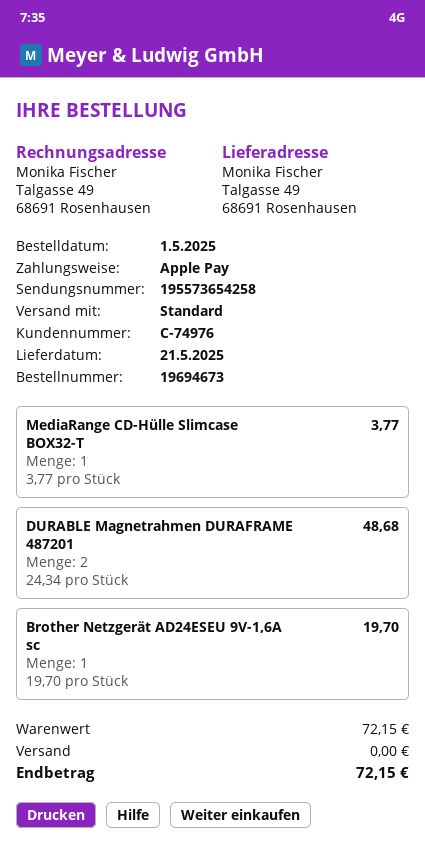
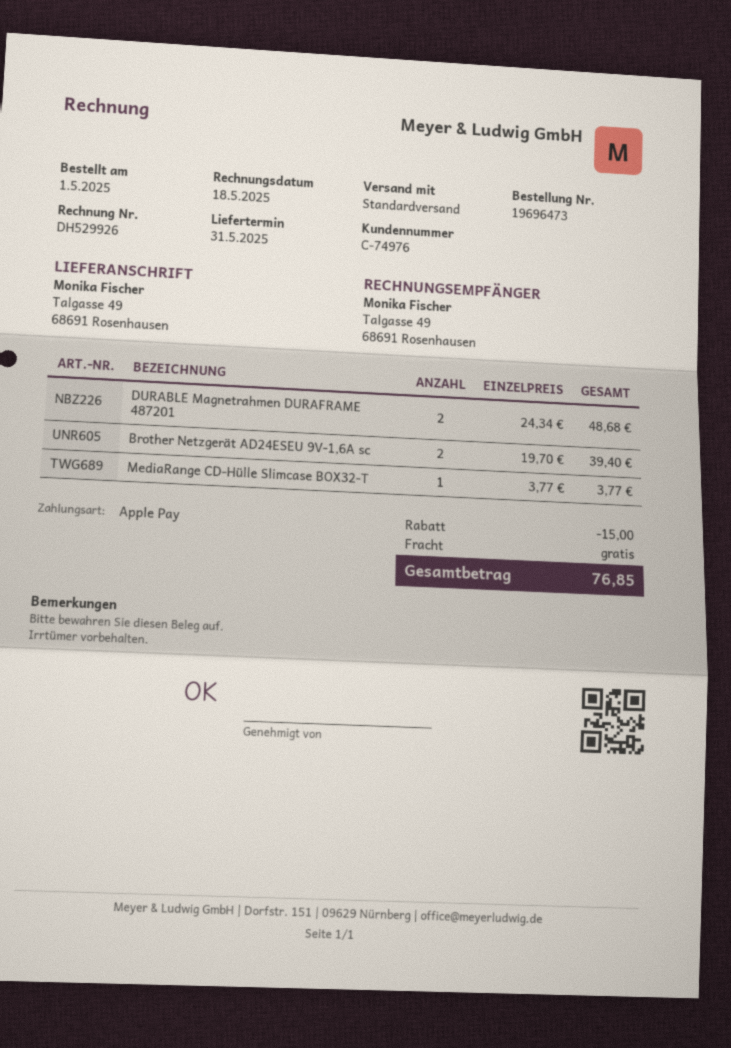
order number: 19694673 -> 19696473
delivery date: 2025-05-21 -> 2025-05-31
Brother Netzgerät AD24ESEU 9V-1,6A sc: 1 x 19.70 = 19.70 -> 2 x 19.70 = 39.40
discount: none -> 15.00
total: 72.15 -> 76.85

